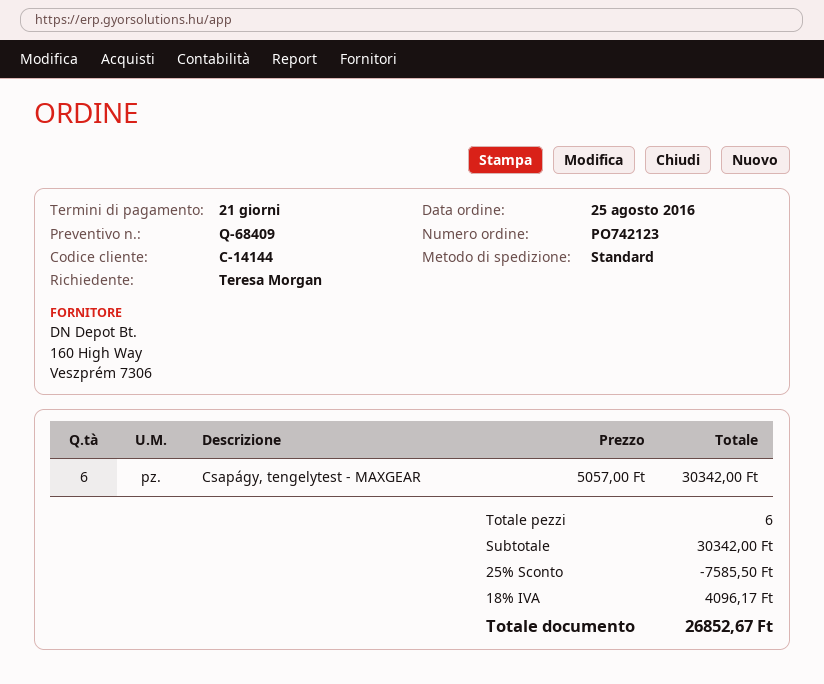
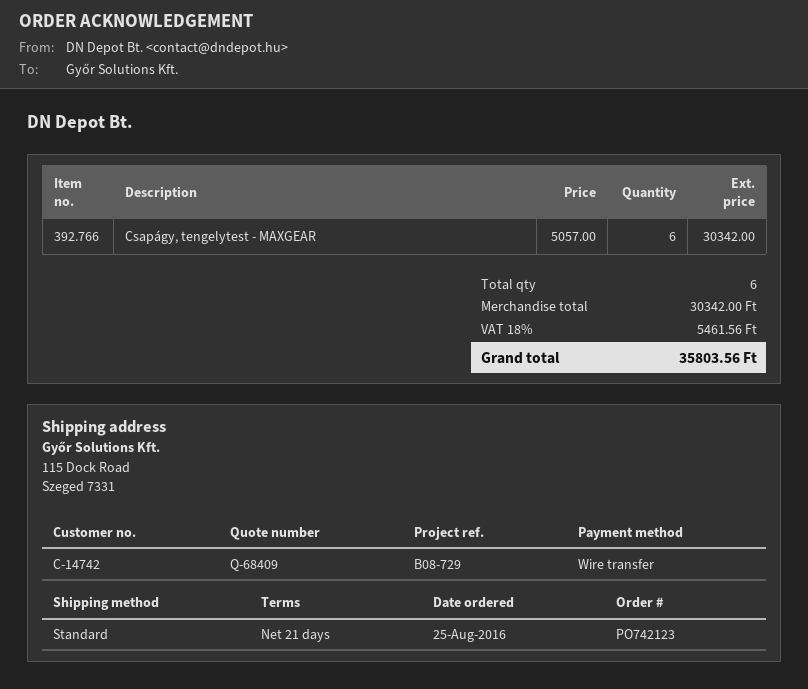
customer number: C-14144 -> C-14742
discount: 25% = 7585.50 -> none
tax: 18% = 4096.17 -> 18% = 5461.56
total: 26852.67 -> 35803.56

